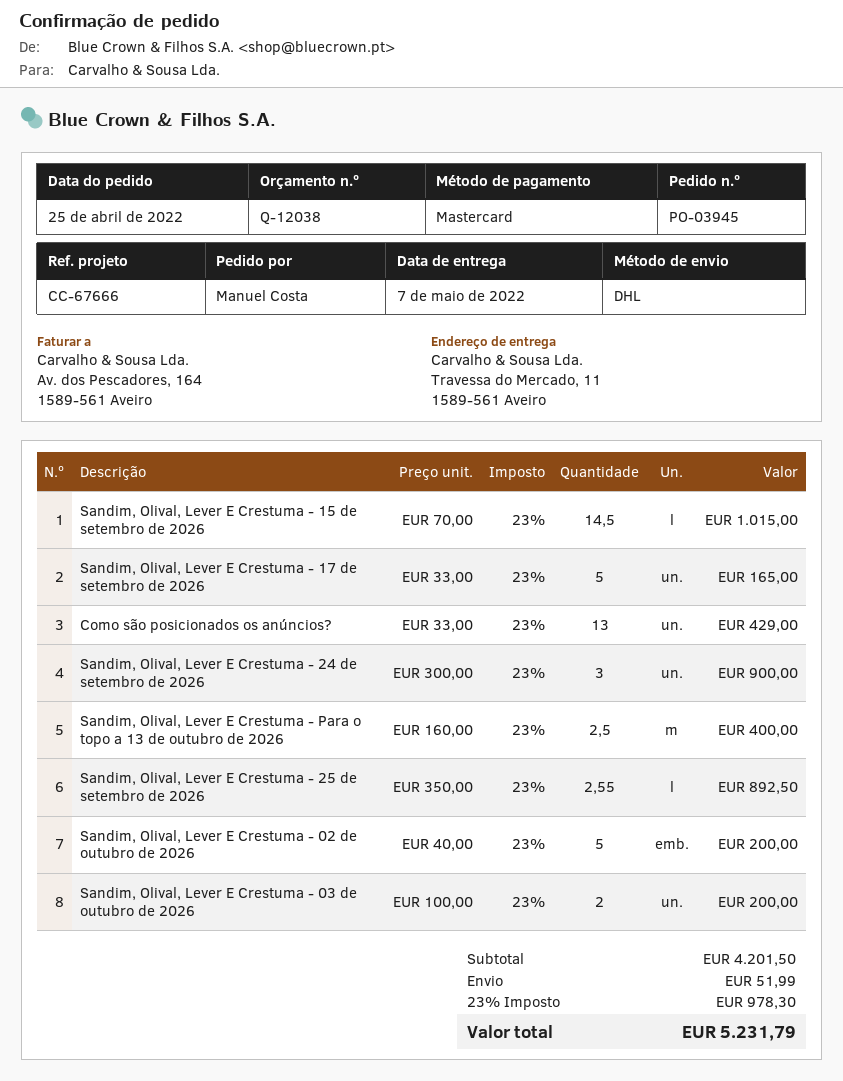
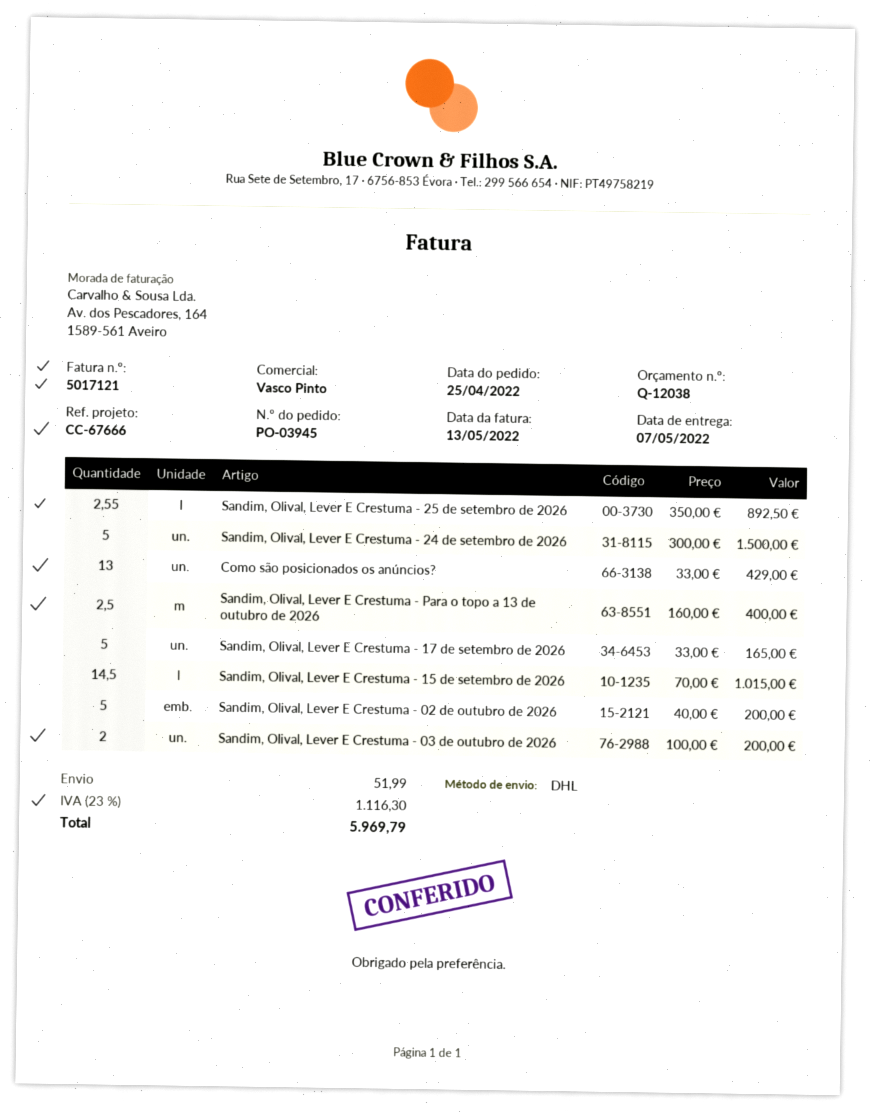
Sandim, Olival, Lever E Crestuma - 24 de setembro de 2026: 3 x 300.00 = 900.00 -> 5 x 300.00 = 1500.00
tax: 23% = 978.30 -> 23% = 1116.30
total: 5231.79 -> 5969.79

